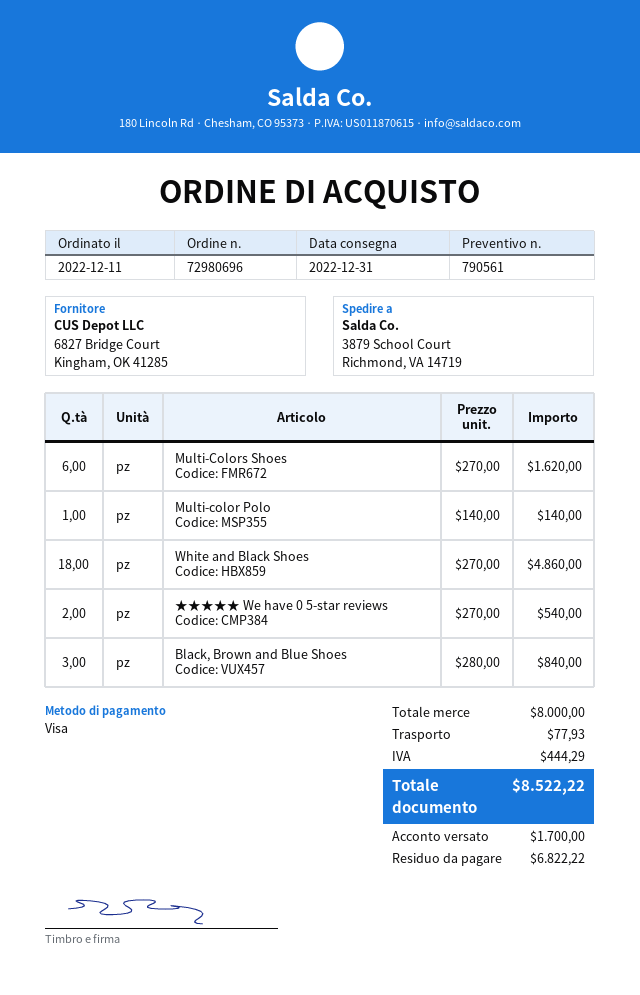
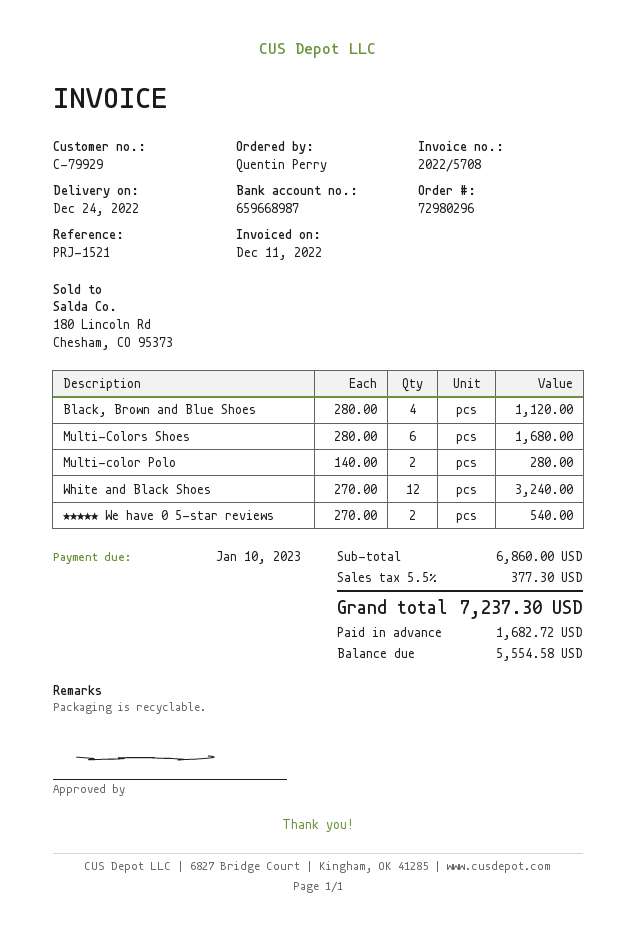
order number: 72980696 -> 72980296
delivery date: 2022-12-31 -> 2022-12-24
Multi-Colors Shoes: 6 x 270.00 = 1620.00 -> 6 x 280.00 = 1680.00
Multi-color Polo: 1 x 140.00 = 140.00 -> 2 x 140.00 = 280.00
White and Black Shoes: 18 x 270.00 = 4860.00 -> 12 x 270.00 = 3240.00
Black, Brown and Blue Shoes: 3 x 280.00 = 840.00 -> 4 x 280.00 = 1120.00
subtotal: 8000.00 -> 6860.00
shipping: 77.93 -> none
tax: 444.29 -> 377.30
total: 8522.22 -> 7237.30
deposit: 1700.00 -> 1682.72
balance: 6822.22 -> 5554.58

